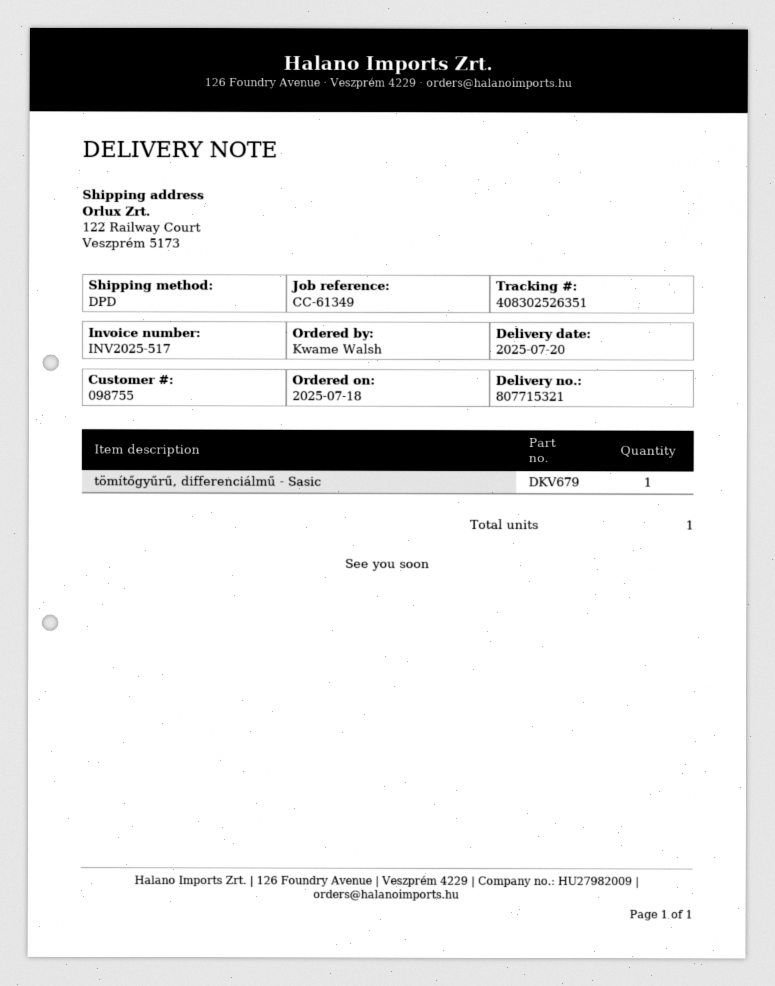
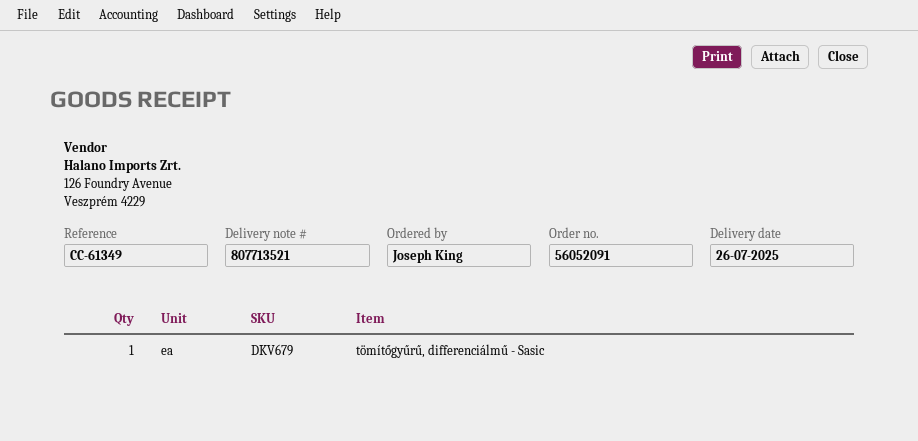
delivery note number: 807715321 -> 807713521
delivery date: 2025-07-20 -> 2025-07-26
ordered by: Kwame Walsh -> Joseph King

